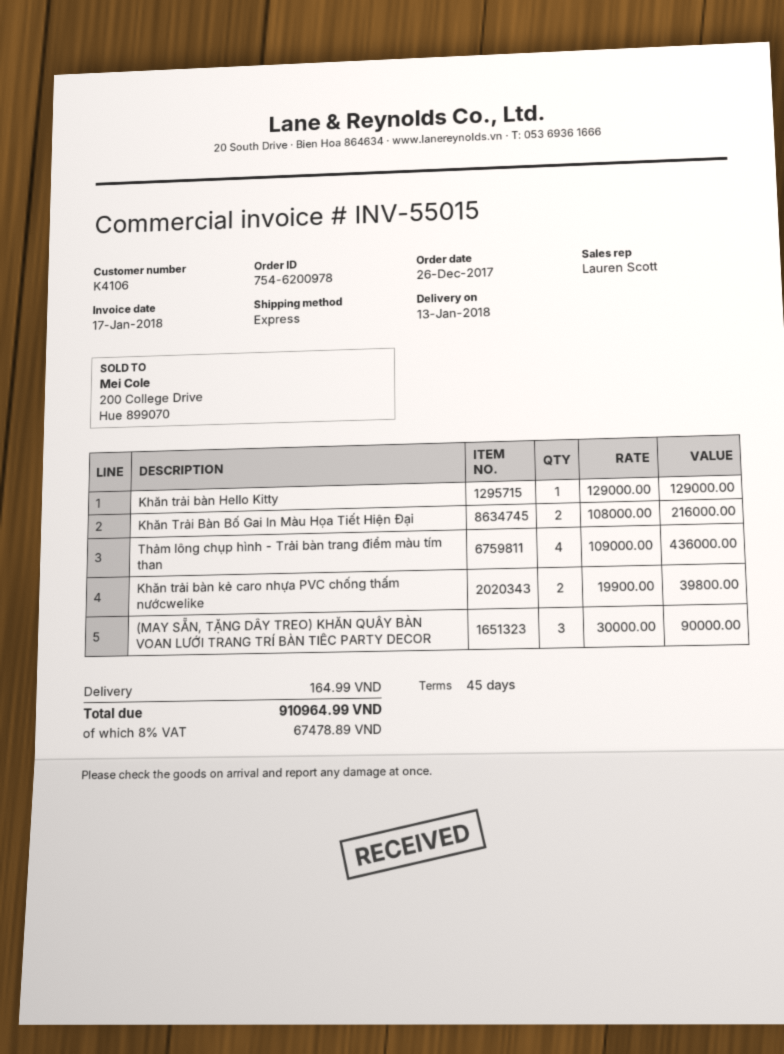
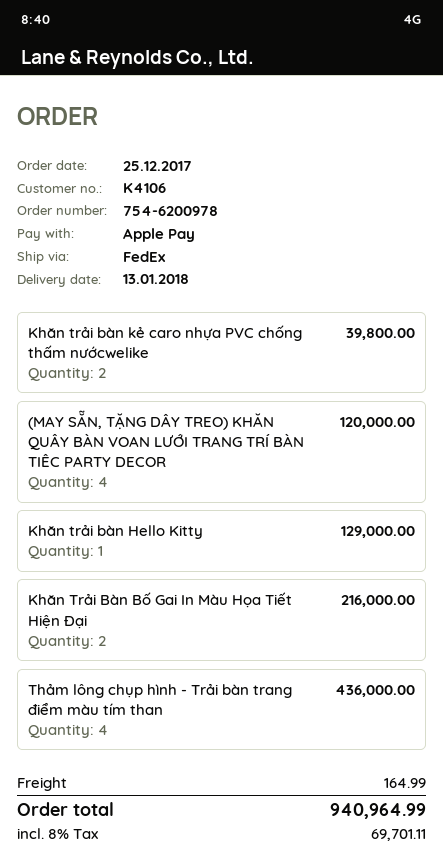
order date: 2017-12-26 -> 2017-12-25
shipping method: express -> FedEx
(MAY SẴN, TẶNG DÂY TREO) KHĂN QUÂY BÀN VOAN LƯỚI TRANG TRÍ BÀN TIÊC PARTY DECOR: 3 for 90000.00 -> 4 for 120000.00
tax: 8% = 67478.89 -> 8% = 69701.11
total: 910964.99 -> 940964.99

